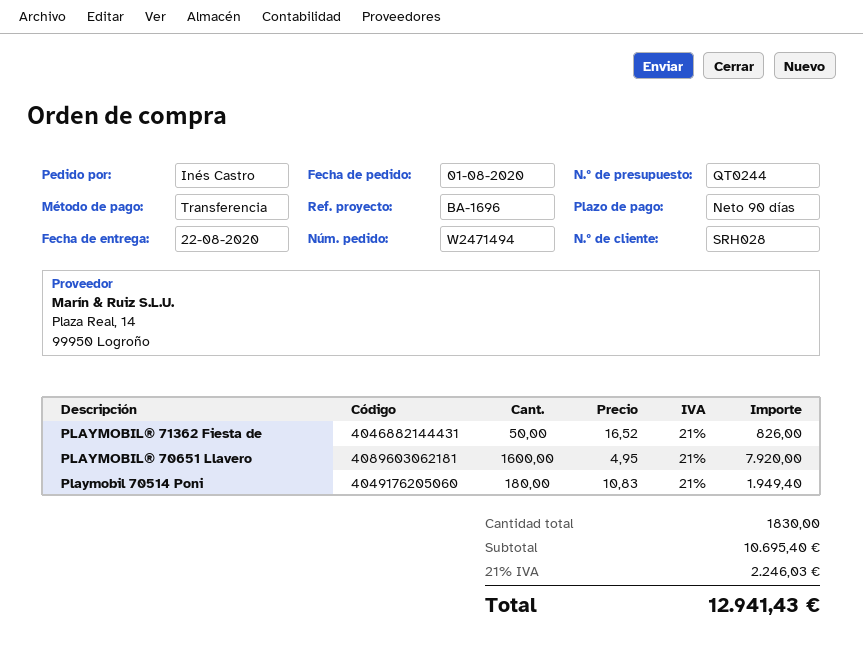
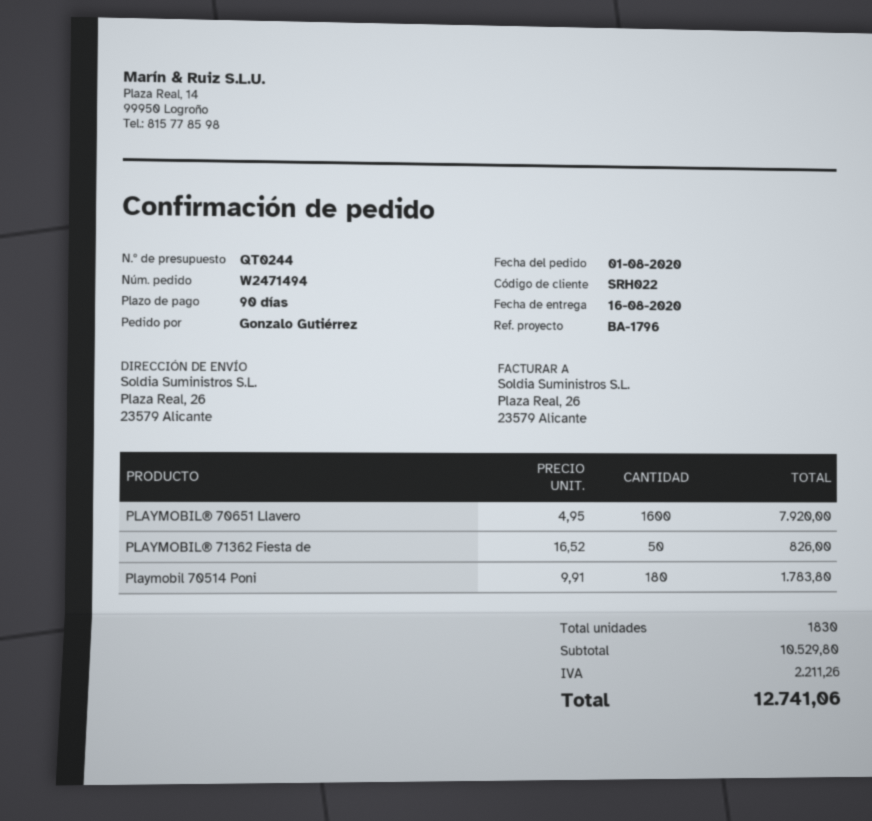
delivery date: 2020-08-22 -> 2020-08-16
customer number: SRH028 -> SRH022
reference: BA-1696 -> BA-1796
ordered by: Inés Castro -> Gonzalo Gutiérrez
Playmobil 70514 Poni: 180 x 10.83 = 1949.40 -> 180 x 9.91 = 1783.80
subtotal: 10695.40 -> 10529.80
tax: 2246.03 -> 2211.26
total: 12941.43 -> 12741.06

